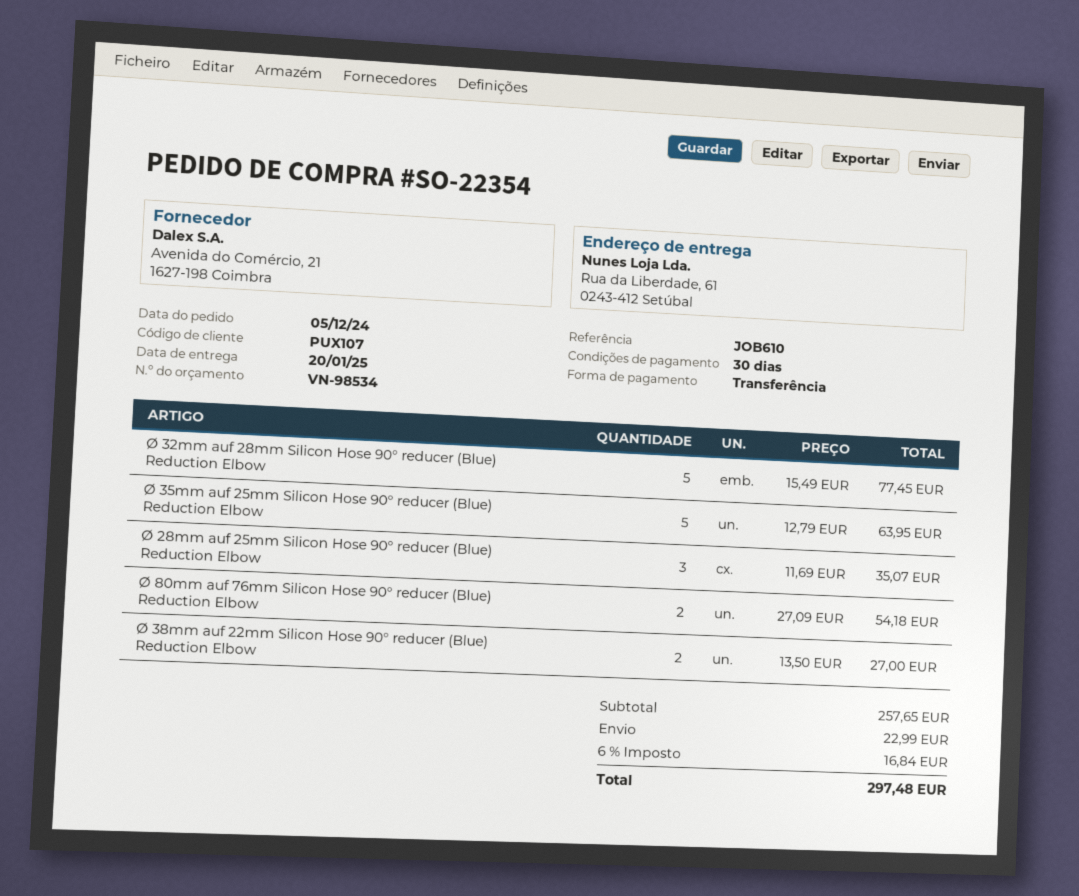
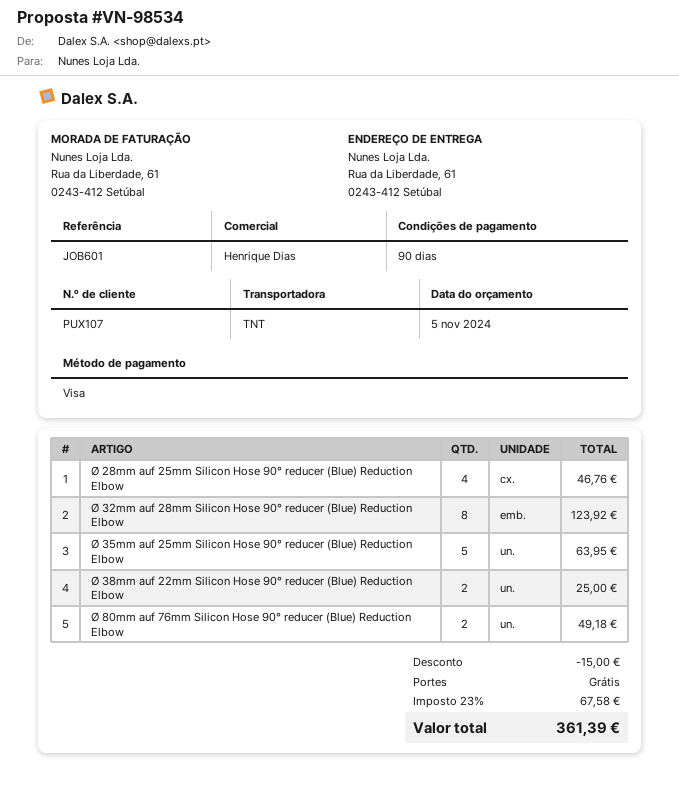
payment terms: 30 days -> 90 days
reference: JOB610 -> JOB601
payment method: bank transfer -> Visa
Ø 32mm auf 28mm Silicon Hose 90° reducer (Blue) Reduction Elbow: 5 for 77.45 -> 8 for 123.92
Ø 28mm auf 25mm Silicon Hose 90° reducer (Blue) Reduction Elbow: 3 for 35.07 -> 4 for 46.76
Ø 80mm auf 76mm Silicon Hose 90° reducer (Blue) Reduction Elbow: 2 for 54.18 -> 2 for 49.18
Ø 38mm auf 22mm Silicon Hose 90° reducer (Blue) Reduction Elbow: 2 for 27.00 -> 2 for 25.00
discount: none -> 15.00
shipping: 22.99 -> 0.00
tax: 6% = 16.84 -> 23% = 67.58
total: 297.48 -> 361.39

